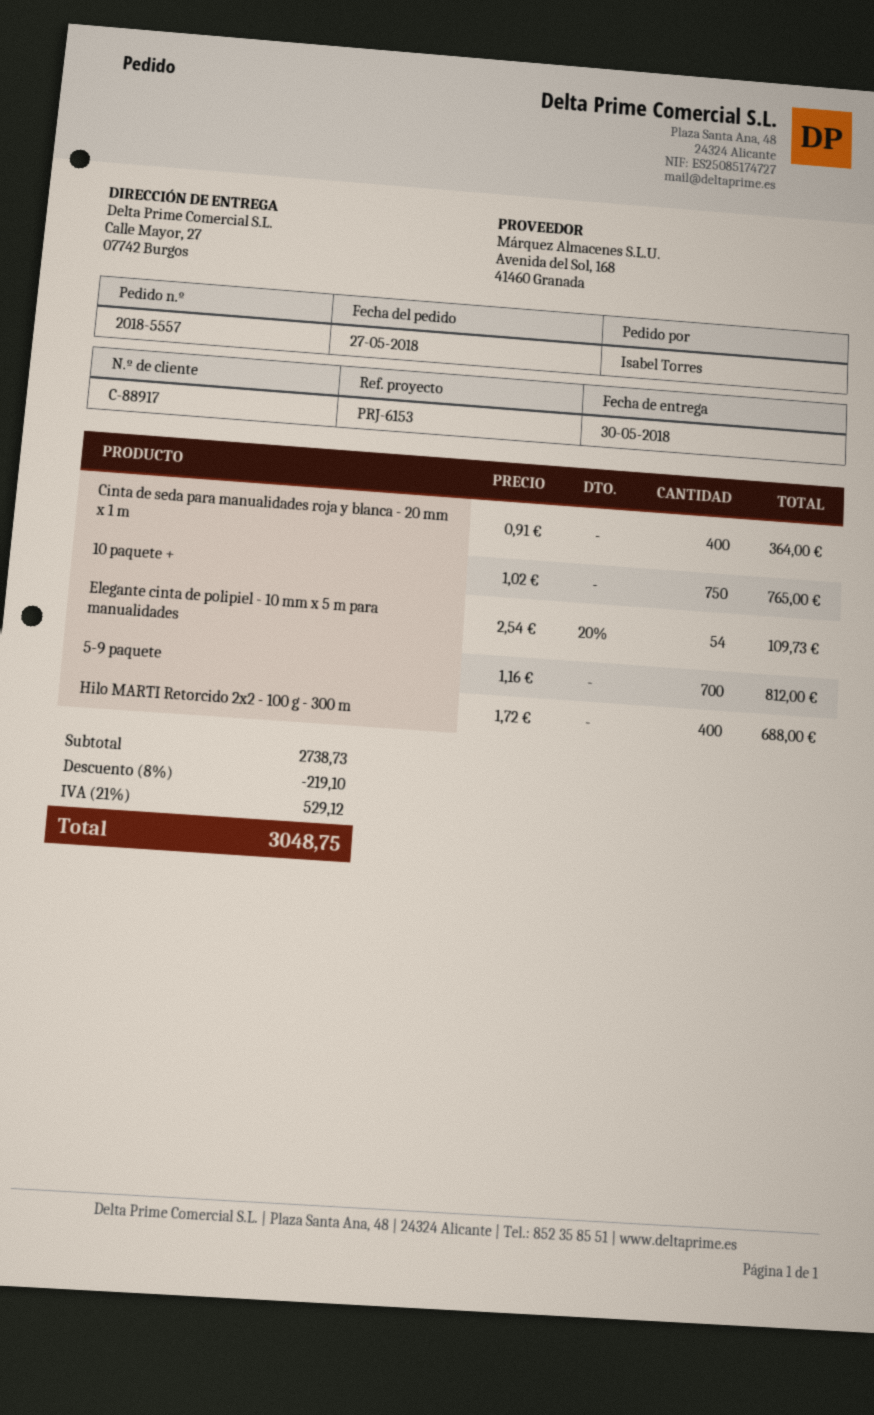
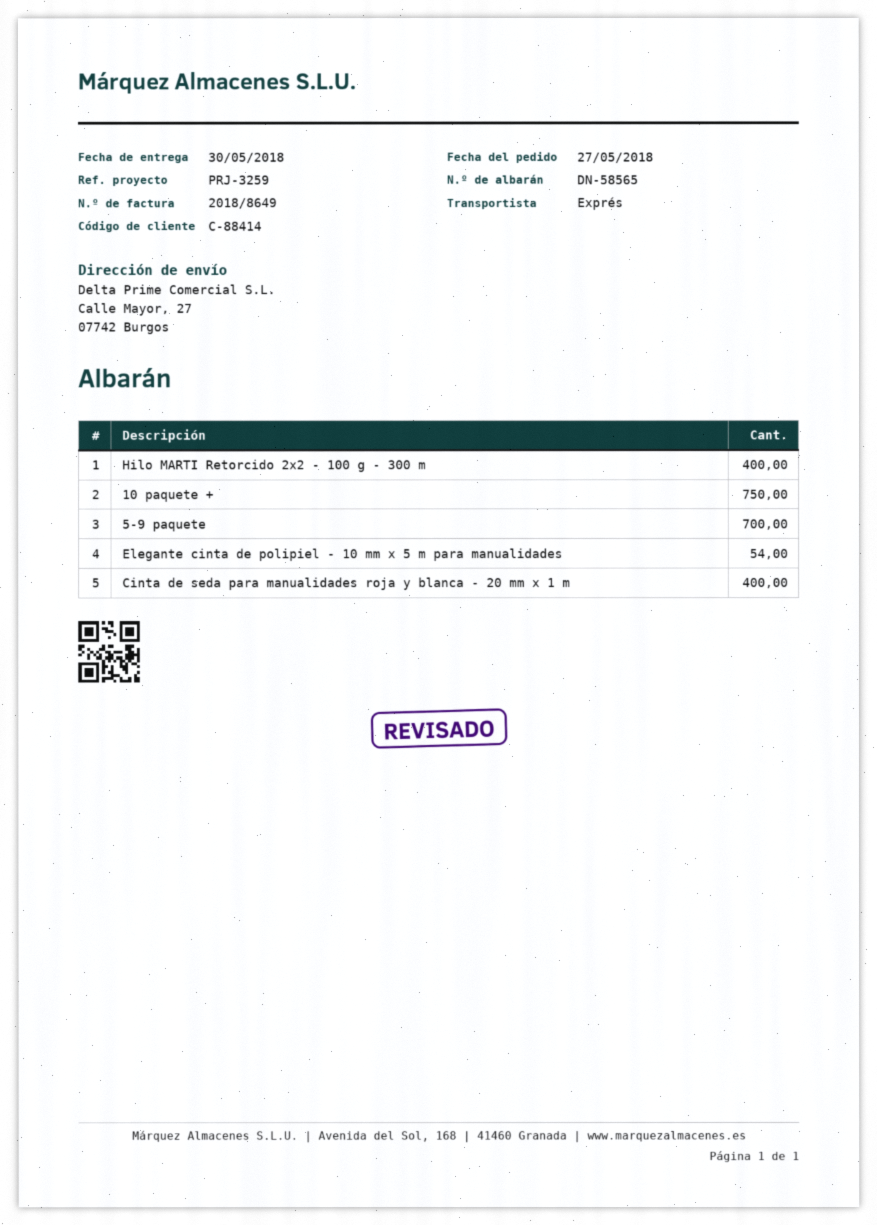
customer number: C-88917 -> C-88414
reference: PRJ-6153 -> PRJ-3259

